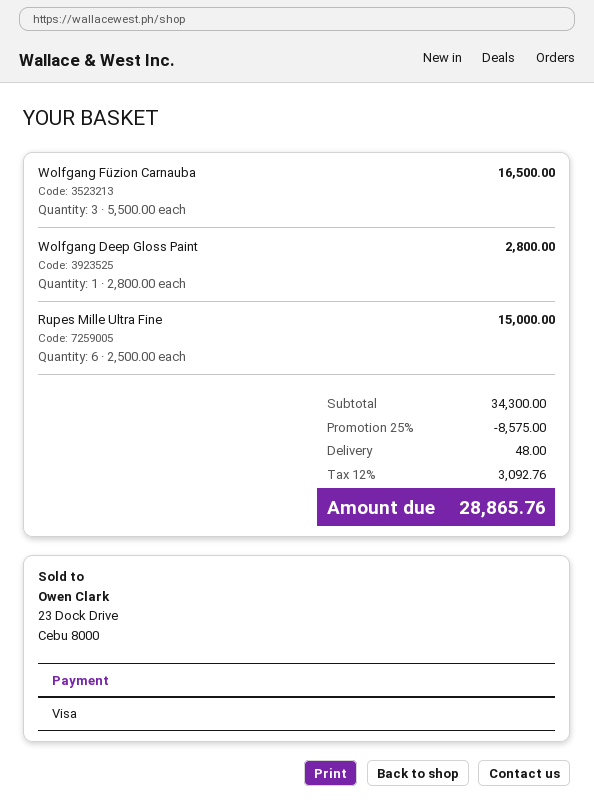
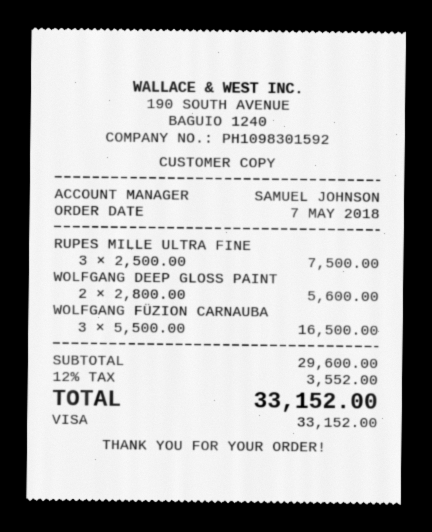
Wolfgang Deep Gloss Paint: 1 x 2800.00 = 2800.00 -> 2 x 2800.00 = 5600.00
Rupes Mille Ultra Fine: 6 x 2500.00 = 15000.00 -> 3 x 2500.00 = 7500.00
subtotal: 34300.00 -> 29600.00
discount: 25% = 8575.00 -> none
shipping: 48.00 -> none
tax: 12% = 3092.76 -> 12% = 3552.00
total: 28865.76 -> 33152.00

